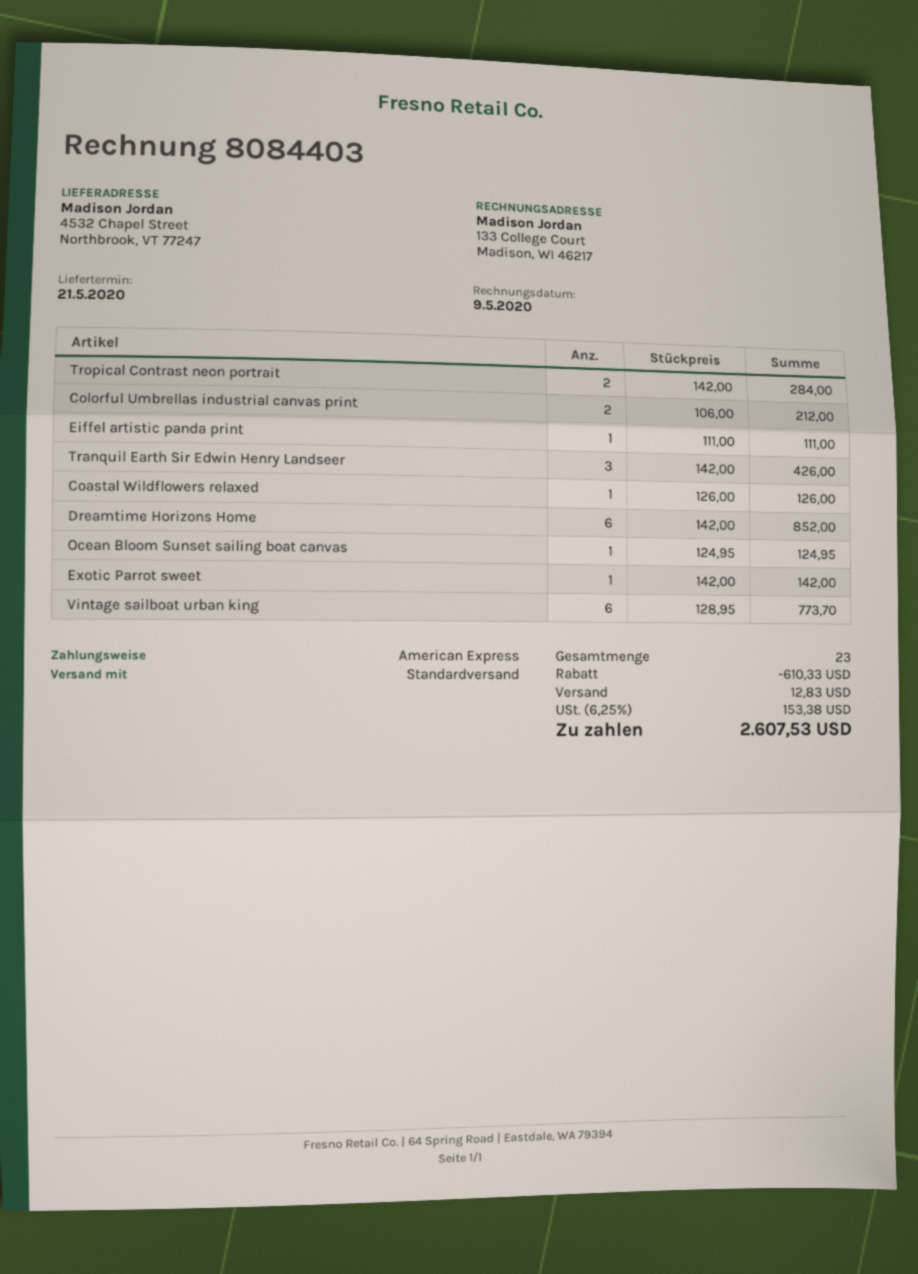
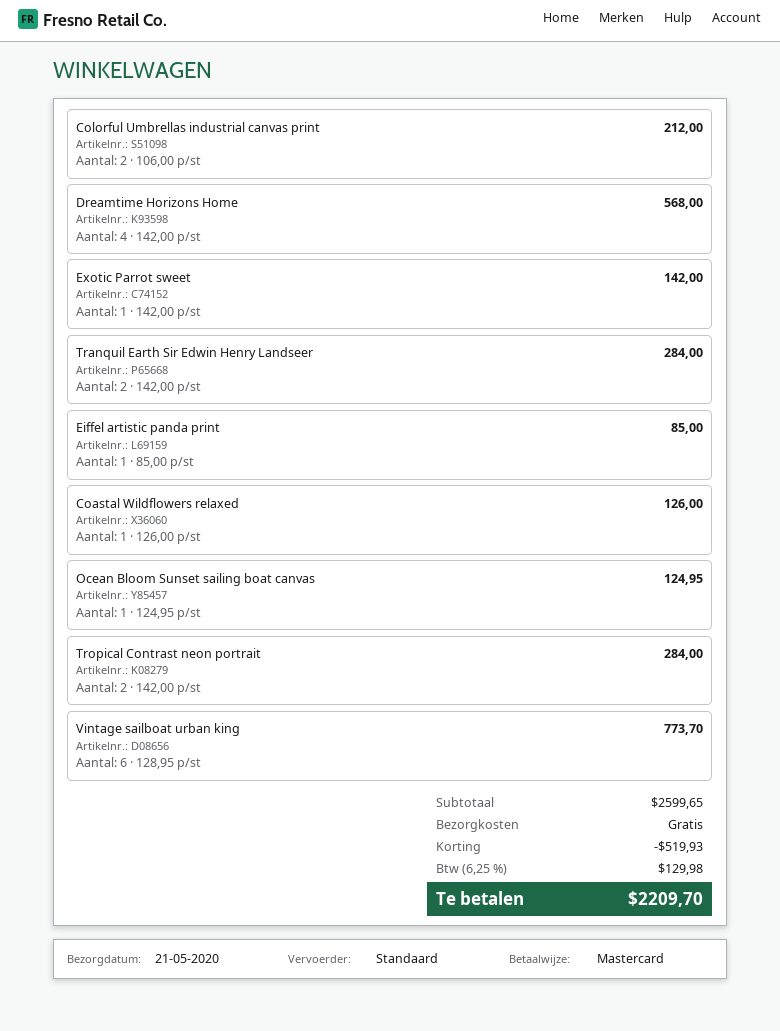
payment method: American Express -> Mastercard
Eiffel artistic panda print: 1 x 111.00 = 111.00 -> 1 x 85.00 = 85.00
Tranquil Earth Sir Edwin Henry Landseer: 3 x 142.00 = 426.00 -> 2 x 142.00 = 284.00
Dreamtime Horizons Home: 6 x 142.00 = 852.00 -> 4 x 142.00 = 568.00
discount: 610.33 -> 519.93
shipping: 12.83 -> 0.00
tax: 6.25% = 153.38 -> 6.25% = 129.98
total: 2607.53 -> 2209.70

